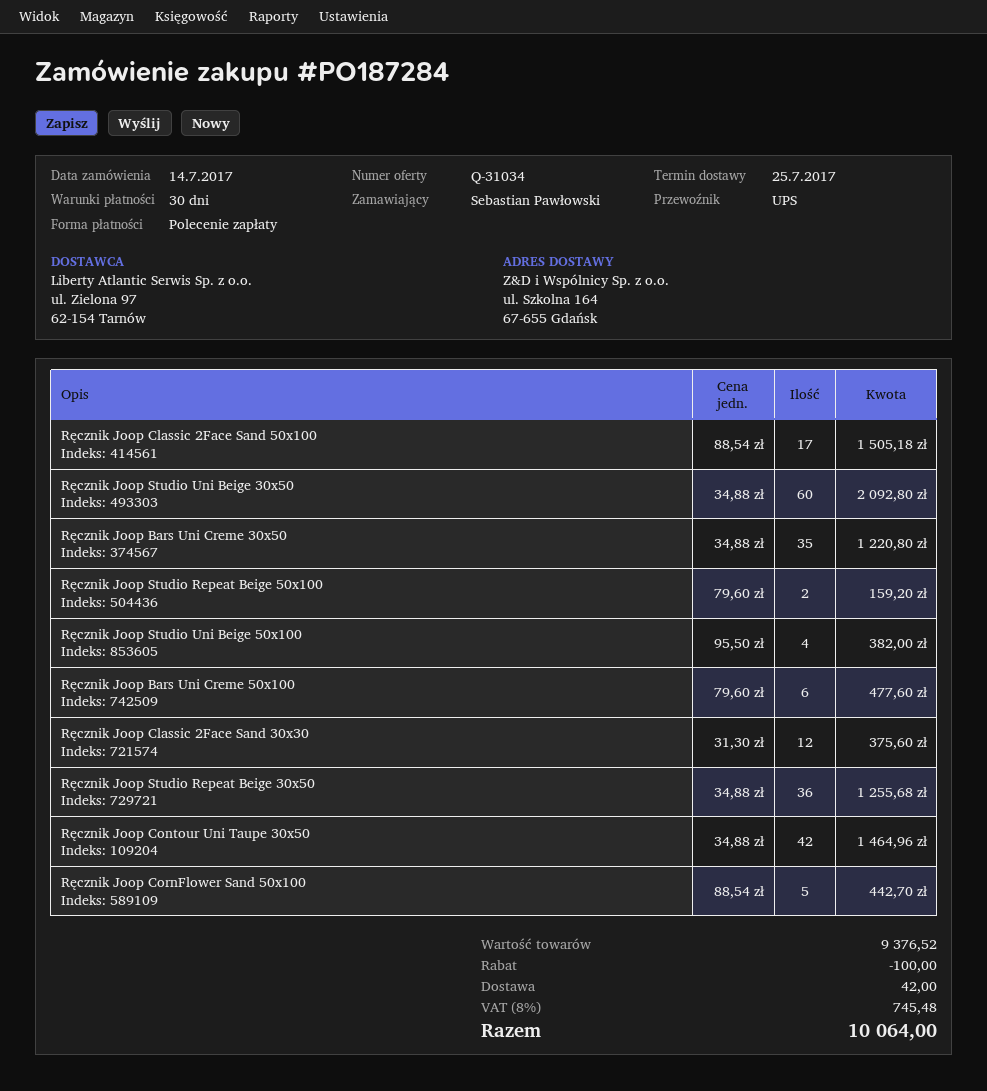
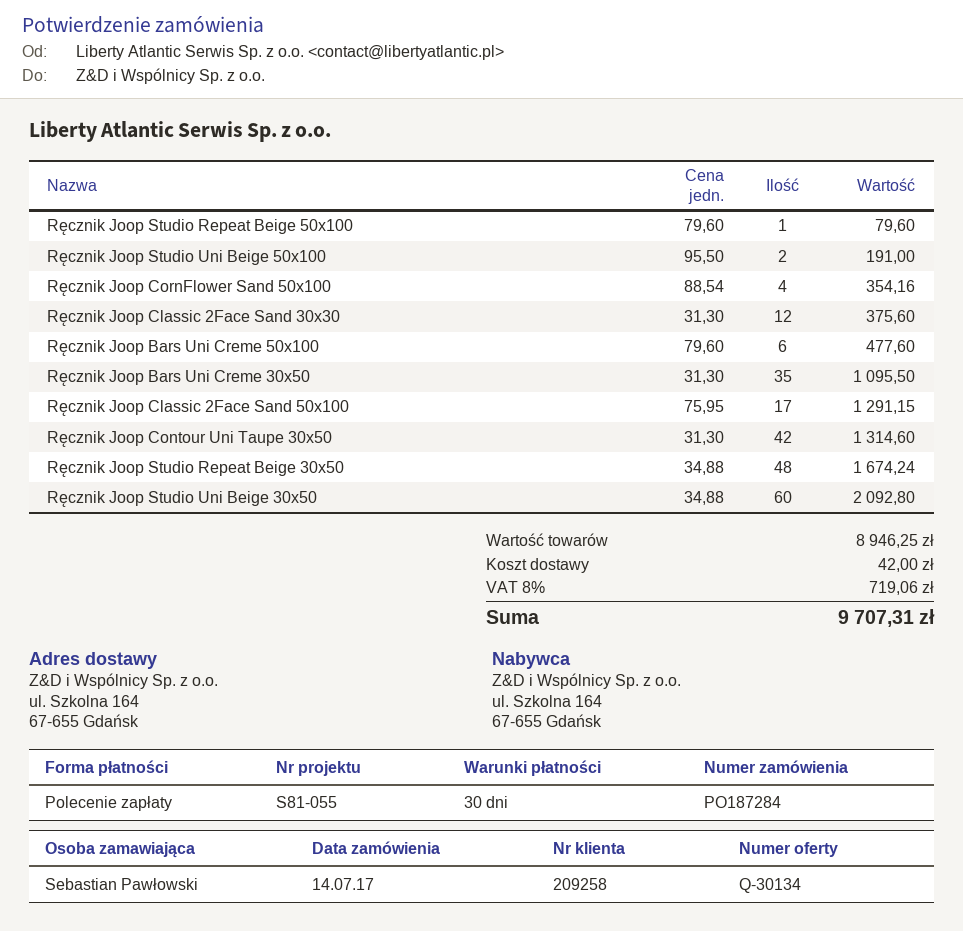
quote number: Q-31034 -> Q-30134
Ręcznik Joop Classic 2Face Sand 50x100: 17 x 88.54 = 1505.18 -> 17 x 75.95 = 1291.15
Ręcznik Joop Bars Uni Creme 30x50: 35 x 34.88 = 1220.80 -> 35 x 31.30 = 1095.50
Ręcznik Joop Studio Repeat Beige 50x100: 2 x 79.60 = 159.20 -> 1 x 79.60 = 79.60
Ręcznik Joop Studio Uni Beige 50x100: 4 x 95.50 = 382.00 -> 2 x 95.50 = 191.00
Ręcznik Joop Studio Repeat Beige 30x50: 36 x 34.88 = 1255.68 -> 48 x 34.88 = 1674.24
Ręcznik Joop Contour Uni Taupe 30x50: 42 x 34.88 = 1464.96 -> 42 x 31.30 = 1314.60
Ręcznik Joop CornFlower Sand 50x100: 5 x 88.54 = 442.70 -> 4 x 88.54 = 354.16
subtotal: 9376.52 -> 8946.25
discount: 100.00 -> none
tax: 8% = 745.48 -> 8% = 719.06
total: 10064.00 -> 9707.31

